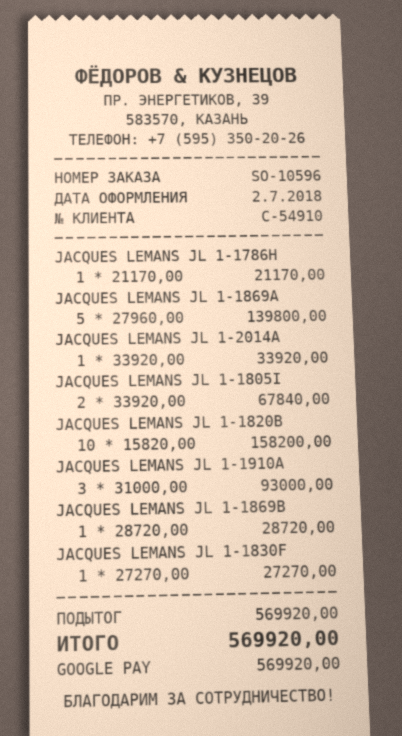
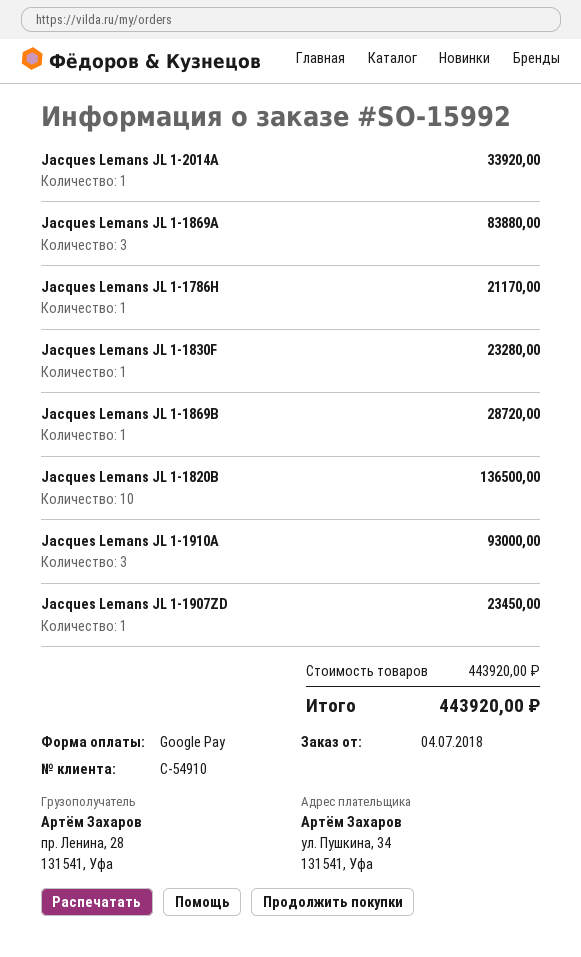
order number: SO-10596 -> SO-15992
order date: 2018-07-02 -> 2018-07-04
JACQUES LEMANS JL 1-1869A: 5 for 139800.00 -> 3 for 83880.00
JACQUES LEMANS JL 1-1805I: 2 for 67840.00 -> none
JACQUES LEMANS JL 1-1820B: 10 for 158200.00 -> 10 for 136500.00
JACQUES LEMANS JL 1-1830F: 1 for 27270.00 -> 1 for 23280.00
Jacques Lemans JL 1-1907ZD: none -> 1 for 23450.00
subtotal: 569920.00 -> 443920.00
total: 569920.00 -> 443920.00

